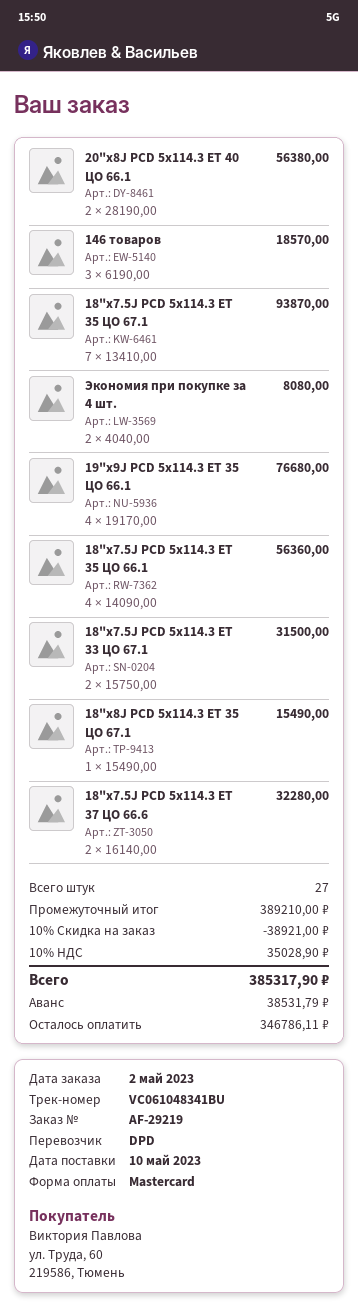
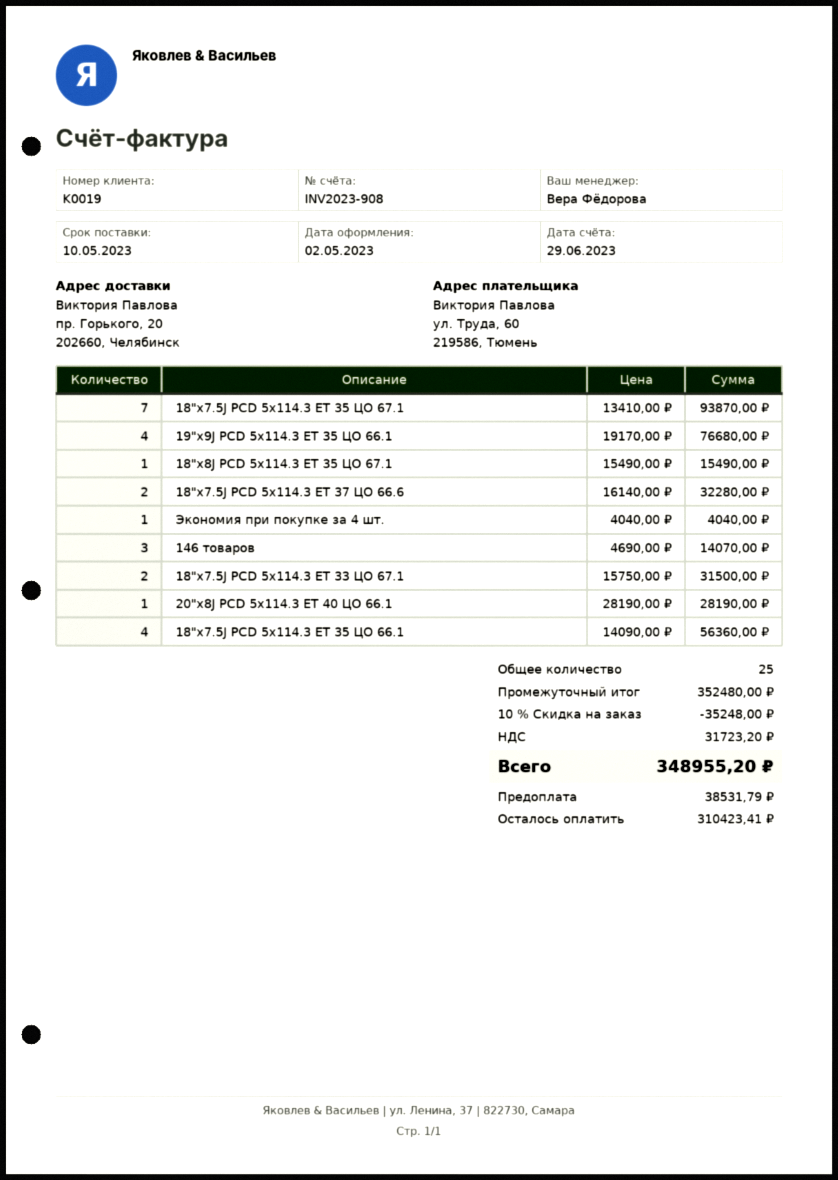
20"x8J PCD 5x114.3 ЕТ 40 ЦО 66.1: 2 x 28190.00 = 56380.00 -> 1 x 28190.00 = 28190.00
146 товаров: 3 x 6190.00 = 18570.00 -> 3 x 4690.00 = 14070.00
Экономия при покупке за 4 шт.: 2 x 4040.00 = 8080.00 -> 1 x 4040.00 = 4040.00
total quantity: 27 -> 25
subtotal: 389210.00 -> 352480.00
discount: 10% = 38921.00 -> 10% = 35248.00
tax: 35028.90 -> 31723.20
total: 385317.90 -> 348955.20
balance: 346786.11 -> 310423.41

